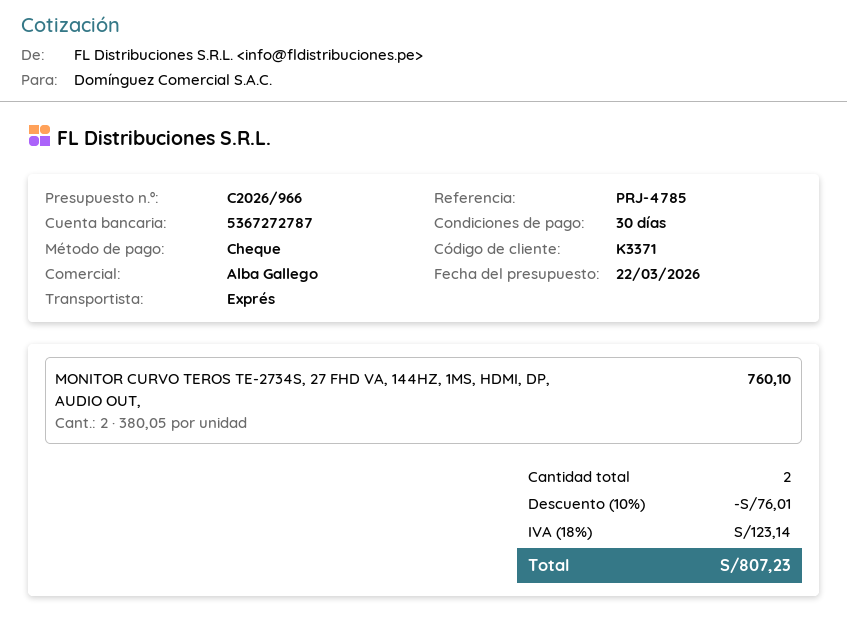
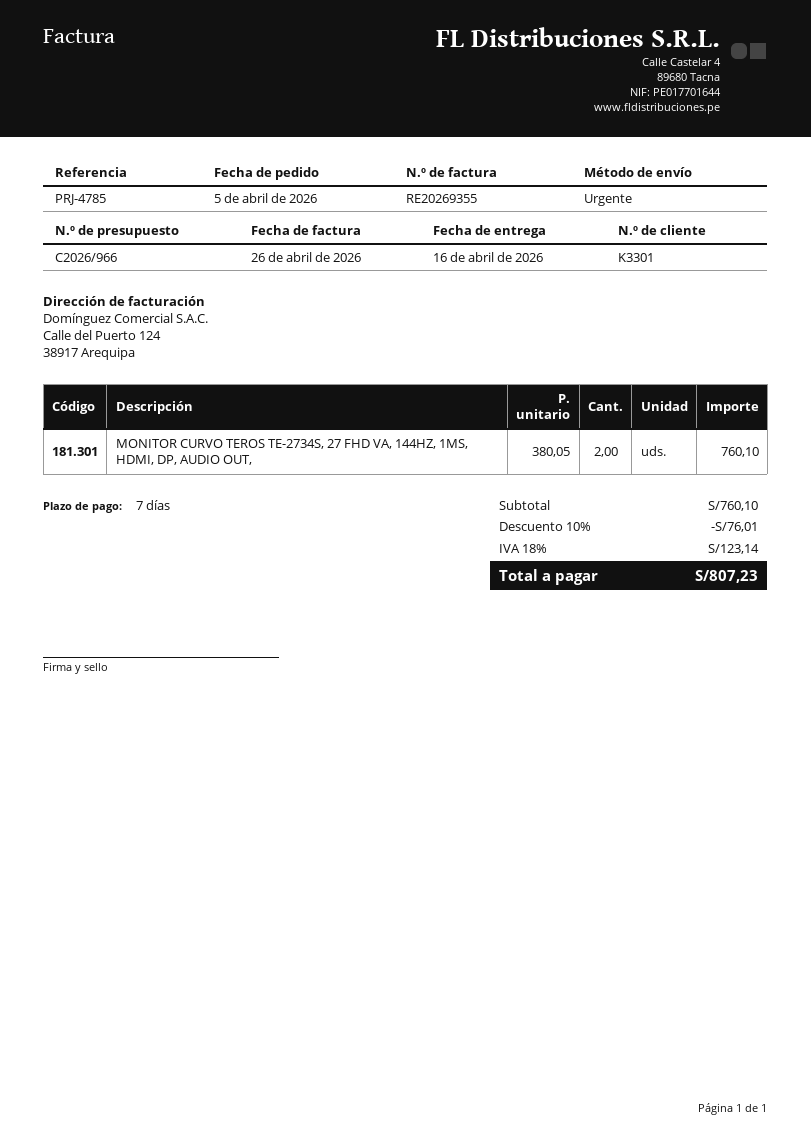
payment terms: 30 days -> 7 days
customer number: K3371 -> K3301

